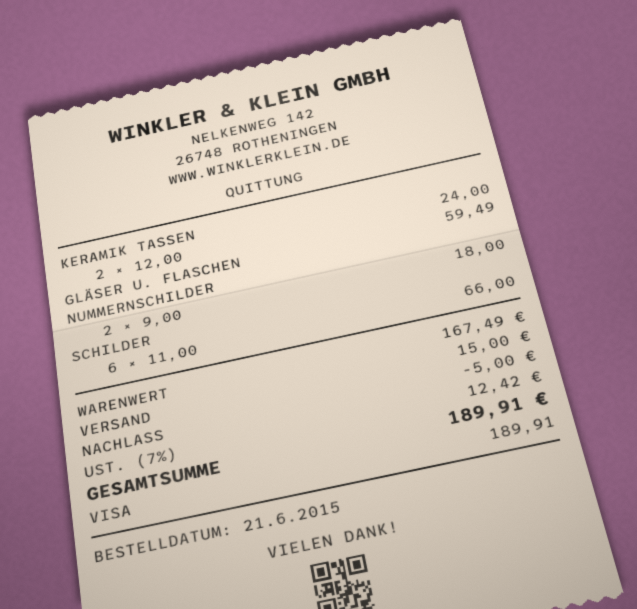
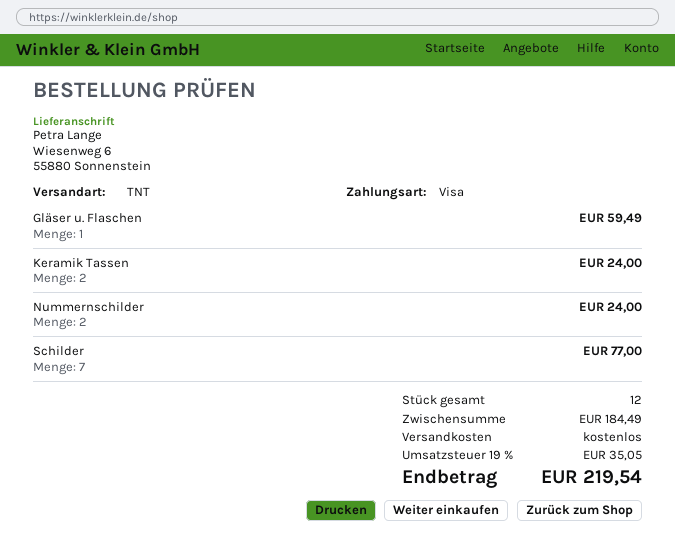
NUMMERNSCHILDER: 2 for 18.00 -> 2 for 24.00
SCHILDER: 6 for 66.00 -> 7 for 77.00
subtotal: 167.49 -> 184.49
discount: 5.00 -> none
shipping: 15.00 -> 0.00
tax: 7% = 12.42 -> 19% = 35.05
total: 189.91 -> 219.54

